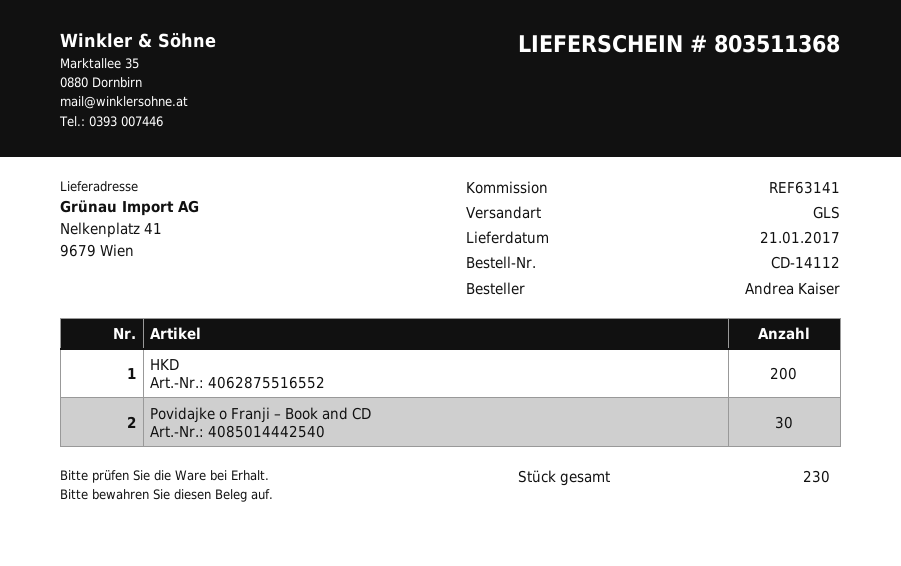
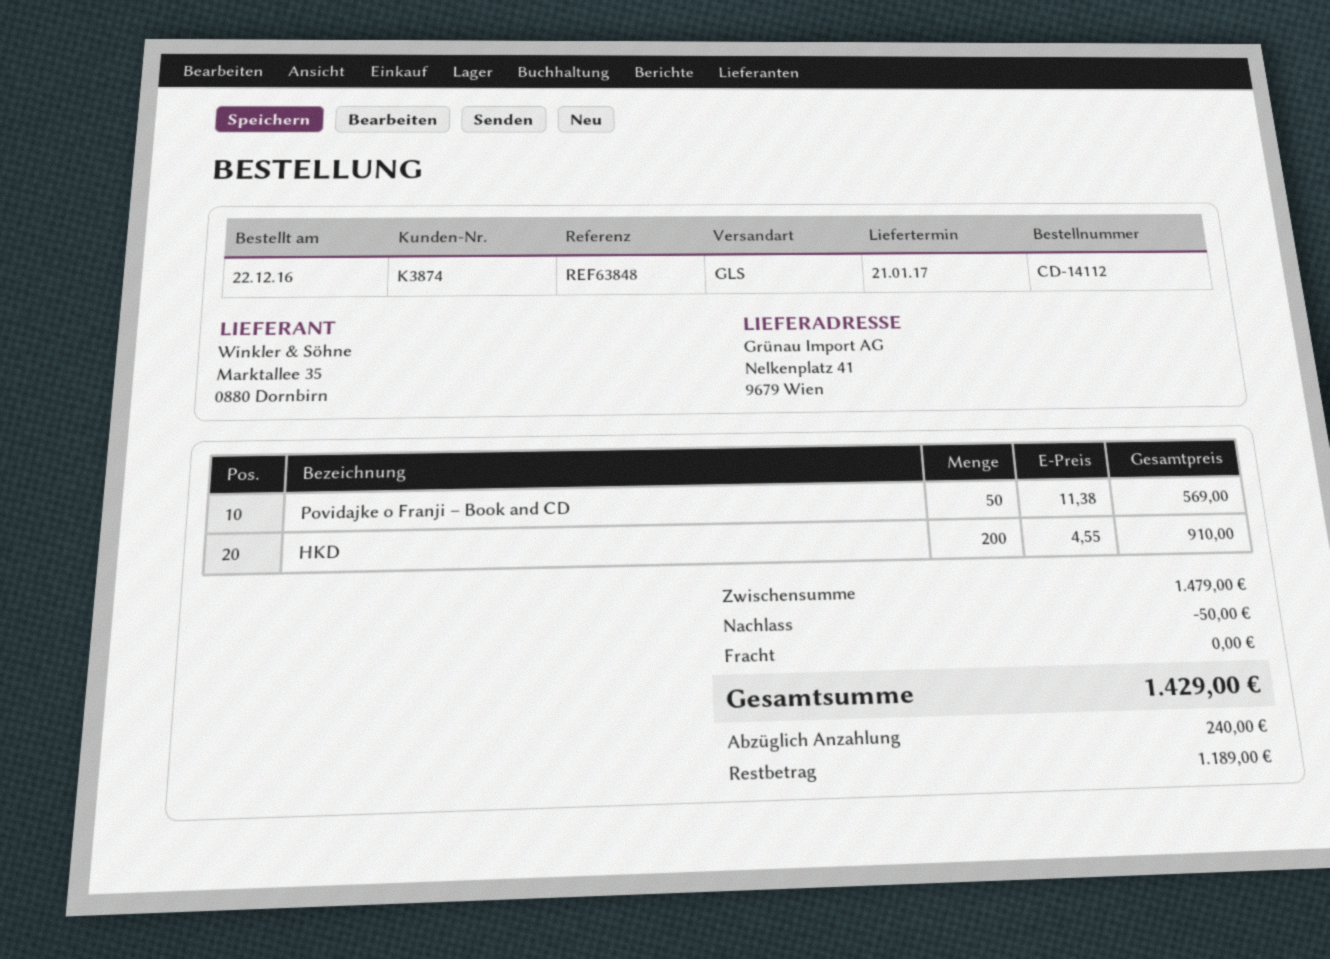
reference: REF63141 -> REF63848
Povidajke o Franji – Book and CD: 30 -> 50

